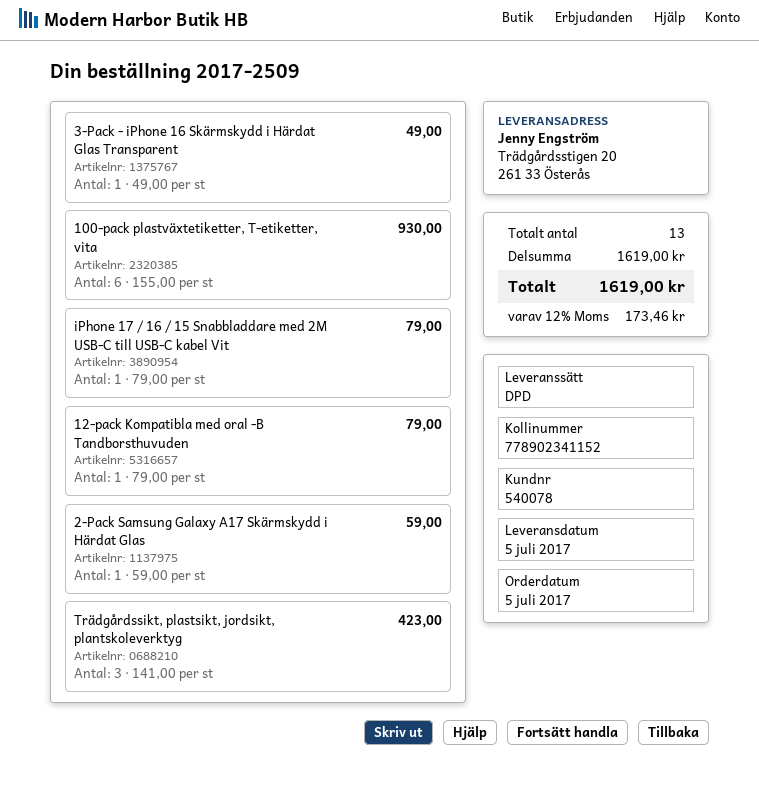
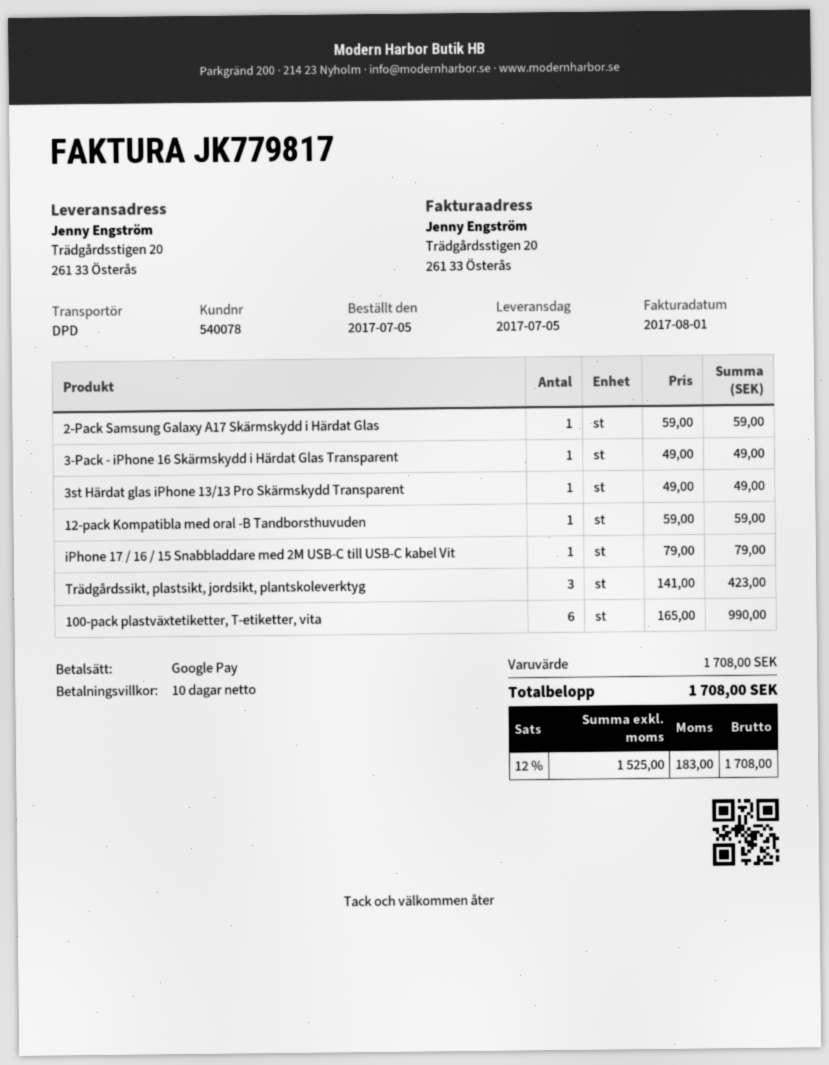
100-pack plastväxtetiketter, T-etiketter, vita: 6 x 155.00 = 930.00 -> 6 x 165.00 = 990.00
12-pack Kompatibla med oral -B Tandborsthuvuden: 1 x 79.00 = 79.00 -> 1 x 59.00 = 59.00
3st Härdat glas iPhone 13/13 Pro Skärmskydd Transparent: none -> 1 x 49.00 = 49.00
subtotal: 1619.00 -> 1708.00
tax: 12% = 173.46 -> 12% = 183.00
total: 1619.00 -> 1708.00

